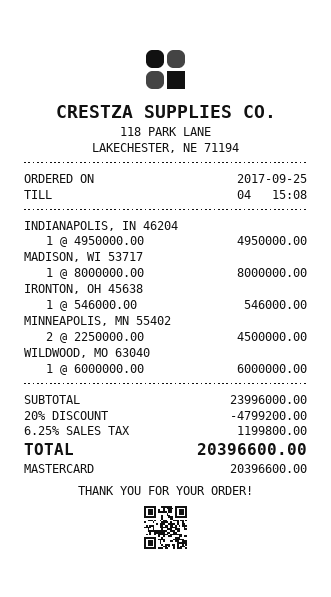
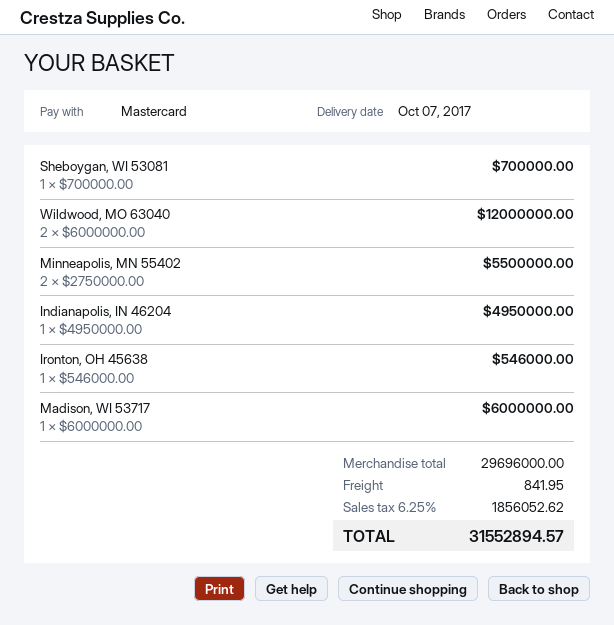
MADISON, WI 53717: 1 x 8000000.00 = 8000000.00 -> 1 x 6000000.00 = 6000000.00
MINNEAPOLIS, MN 55402: 2 x 2250000.00 = 4500000.00 -> 2 x 2750000.00 = 5500000.00
WILDWOOD, MO 63040: 1 x 6000000.00 = 6000000.00 -> 2 x 6000000.00 = 12000000.00
Sheboygan, WI 53081: none -> 1 x 700000.00 = 700000.00
subtotal: 23996000.00 -> 29696000.00
discount: 20% = 4799200.00 -> none
shipping: none -> 841.95
tax: 6.25% = 1199800.00 -> 6.25% = 1856052.62
total: 20396600.00 -> 31552894.57

